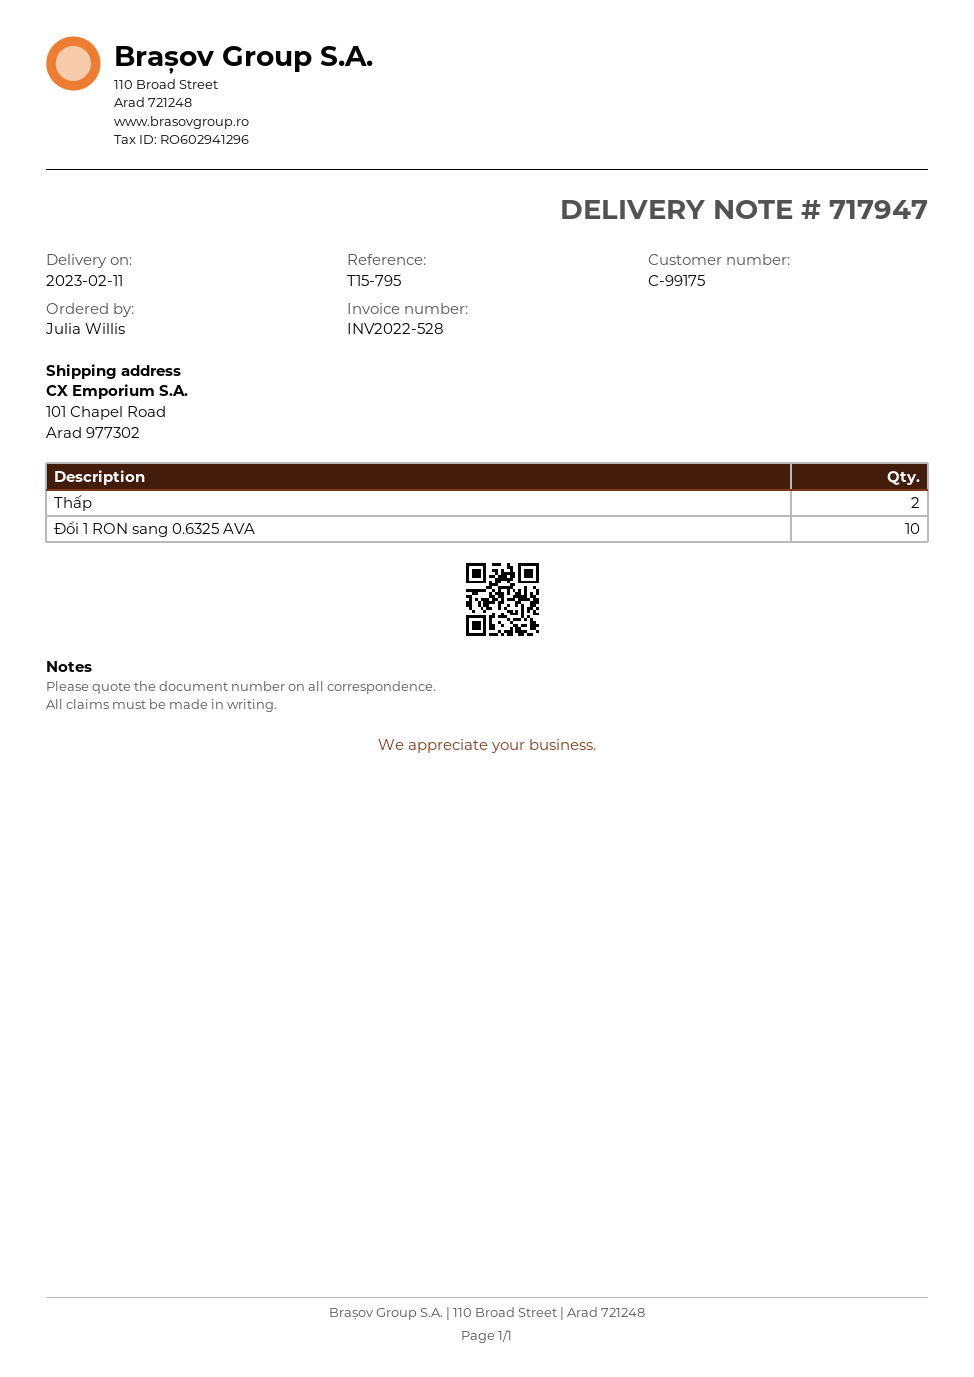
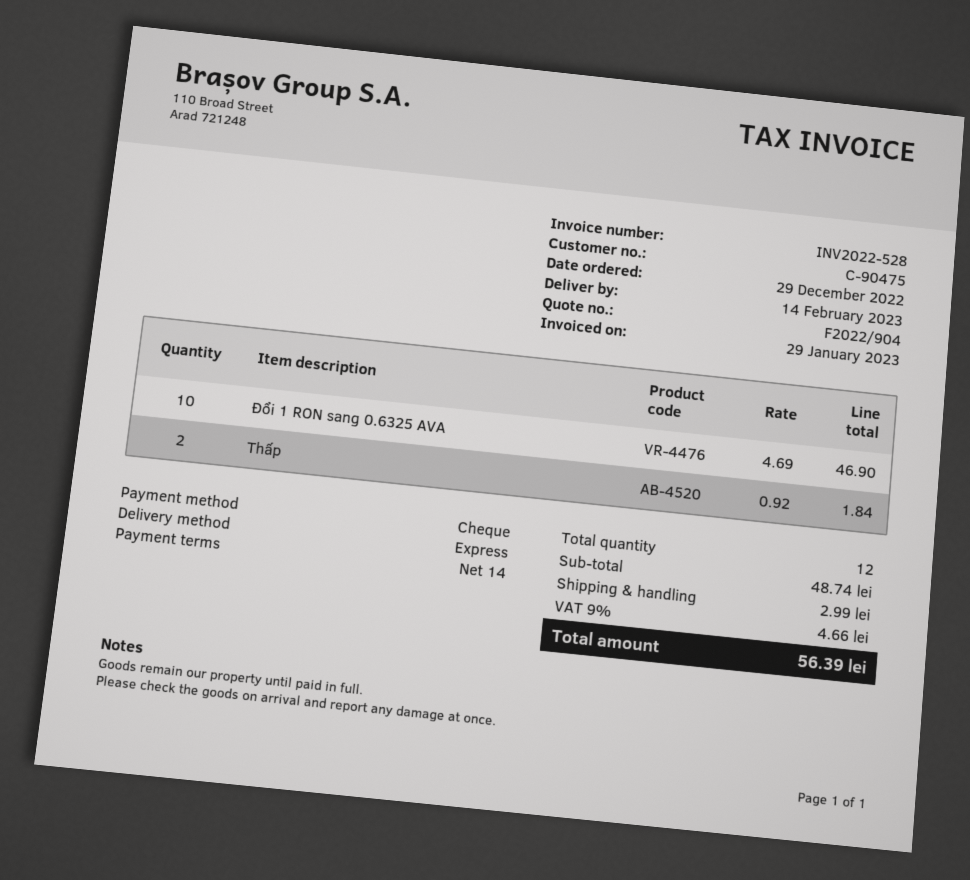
delivery date: 2023-02-11 -> 2023-02-14
customer number: C-99175 -> C-90475

